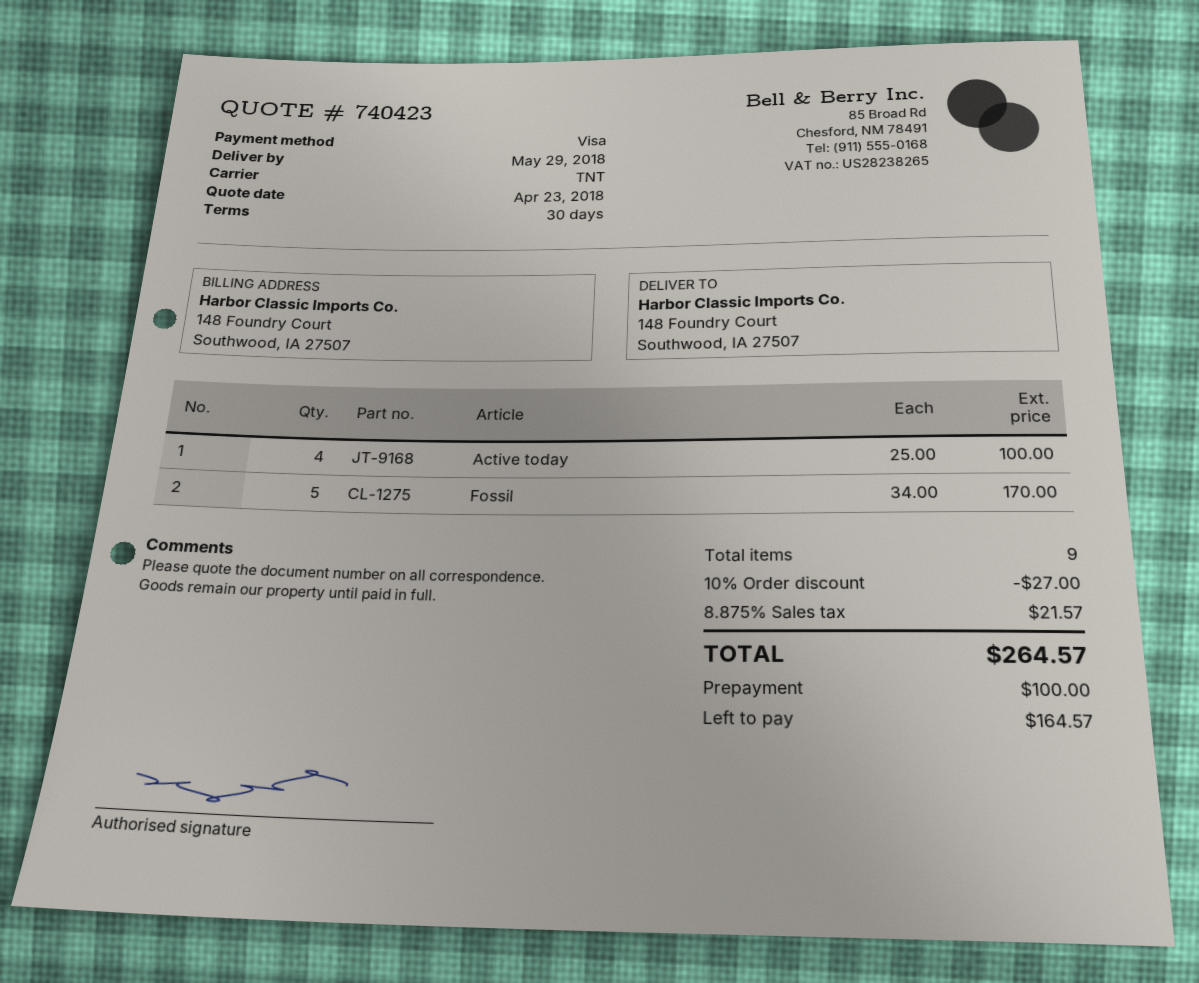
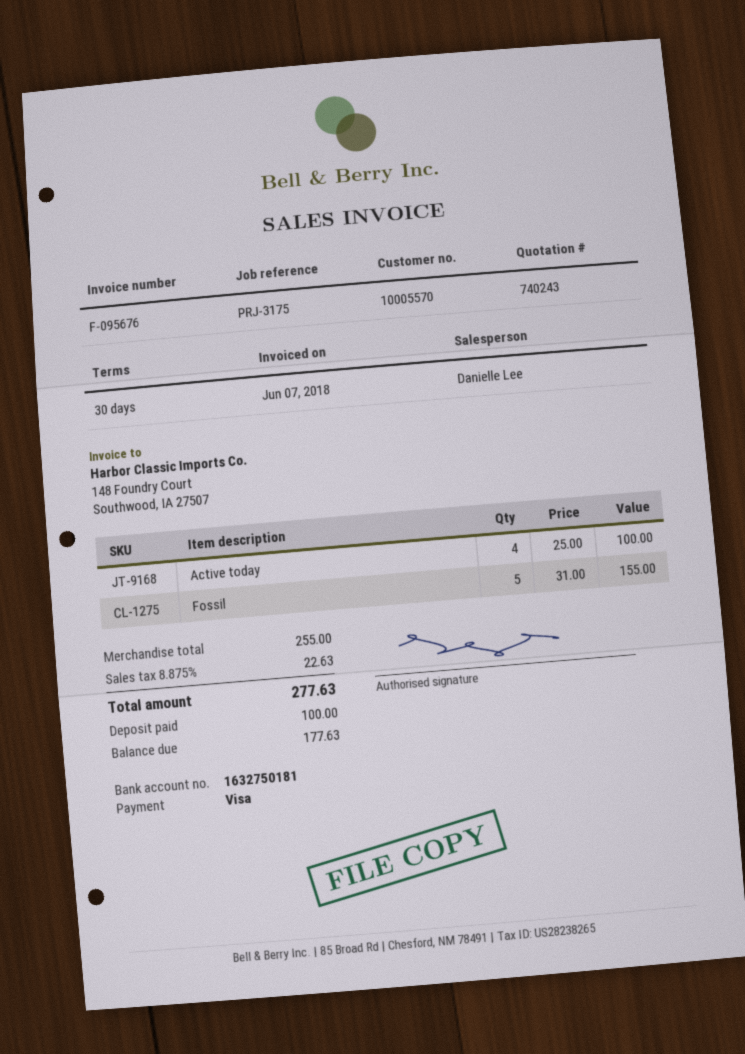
quote number: 740423 -> 740243
Fossil: 5 x 34.00 = 170.00 -> 5 x 31.00 = 155.00
discount: 10% = 27.00 -> none
tax: 8.875% = 21.57 -> 8.875% = 22.63
total: 264.57 -> 277.63
balance: 164.57 -> 177.63

